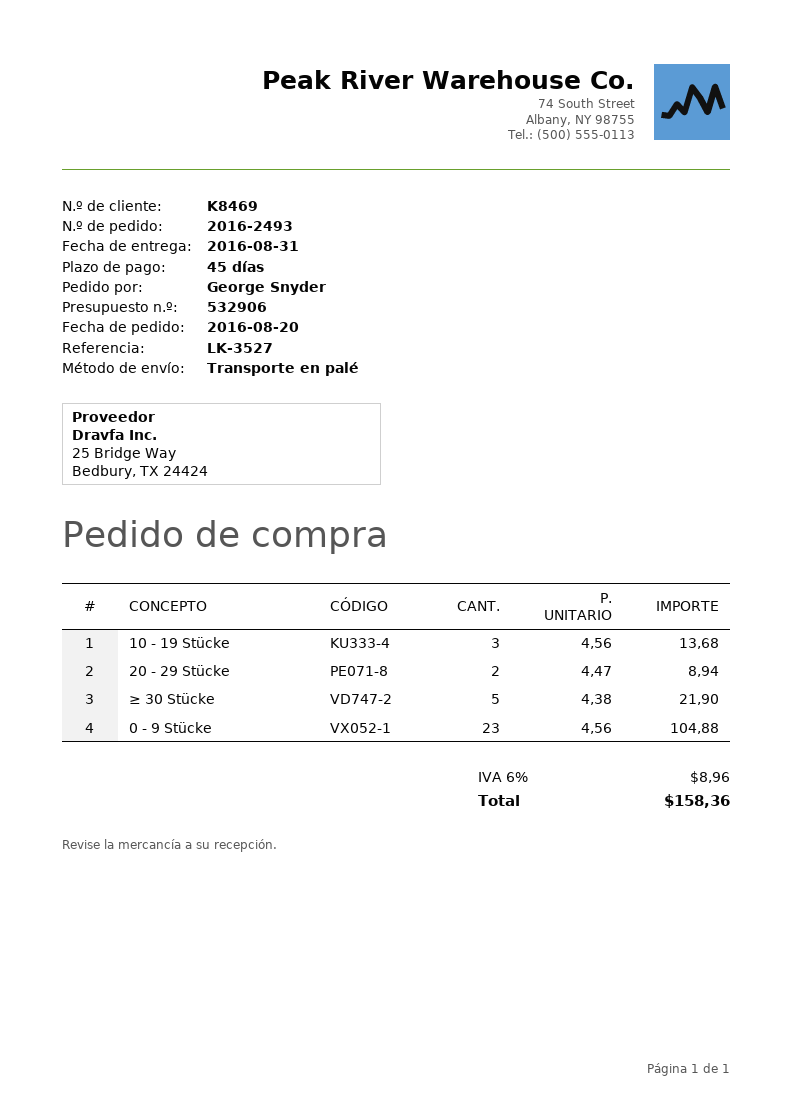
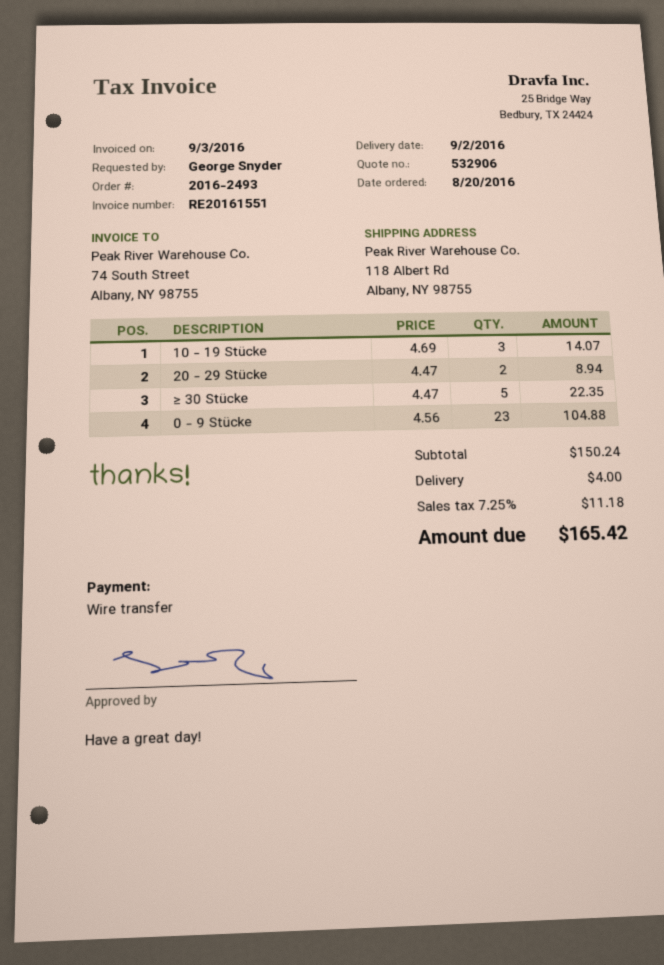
delivery date: 2016-08-31 -> 2016-09-02
10 - 19 Stücke: 3 x 4.56 = 13.68 -> 3 x 4.69 = 14.07
≥ 30 Stücke: 5 x 4.38 = 21.90 -> 5 x 4.47 = 22.35
shipping: none -> 4.00
tax: 6% = 8.96 -> 7.25% = 11.18
total: 158.36 -> 165.42

